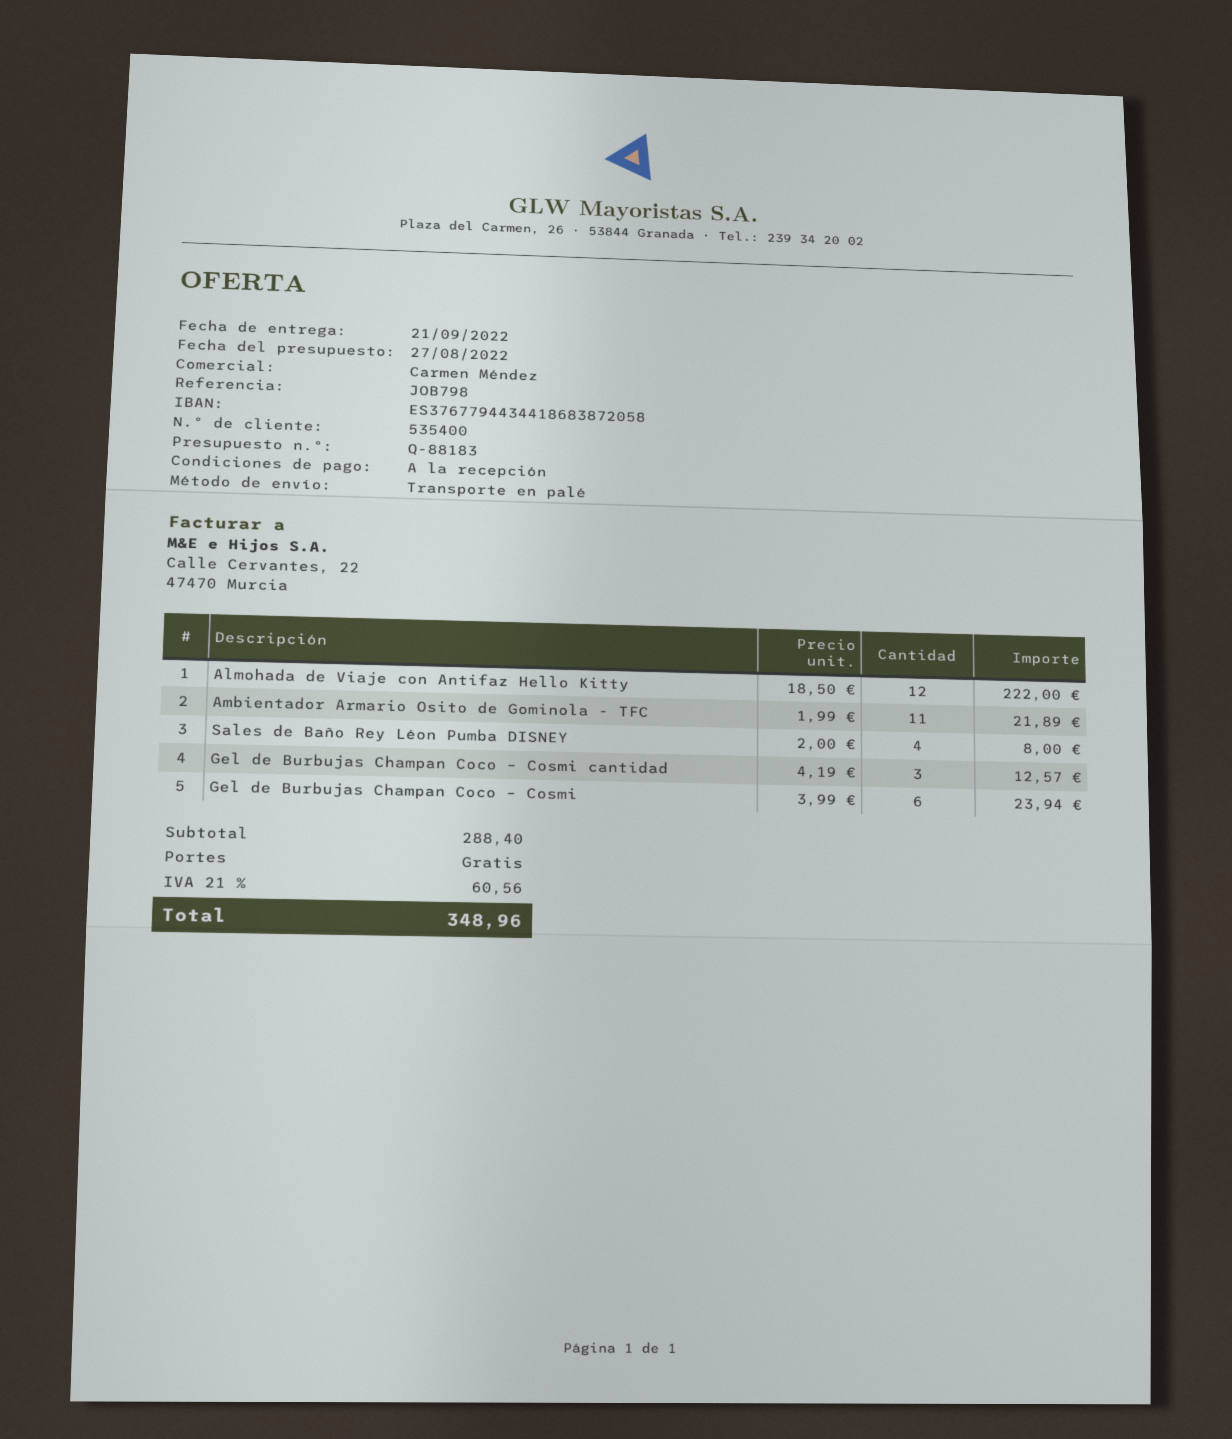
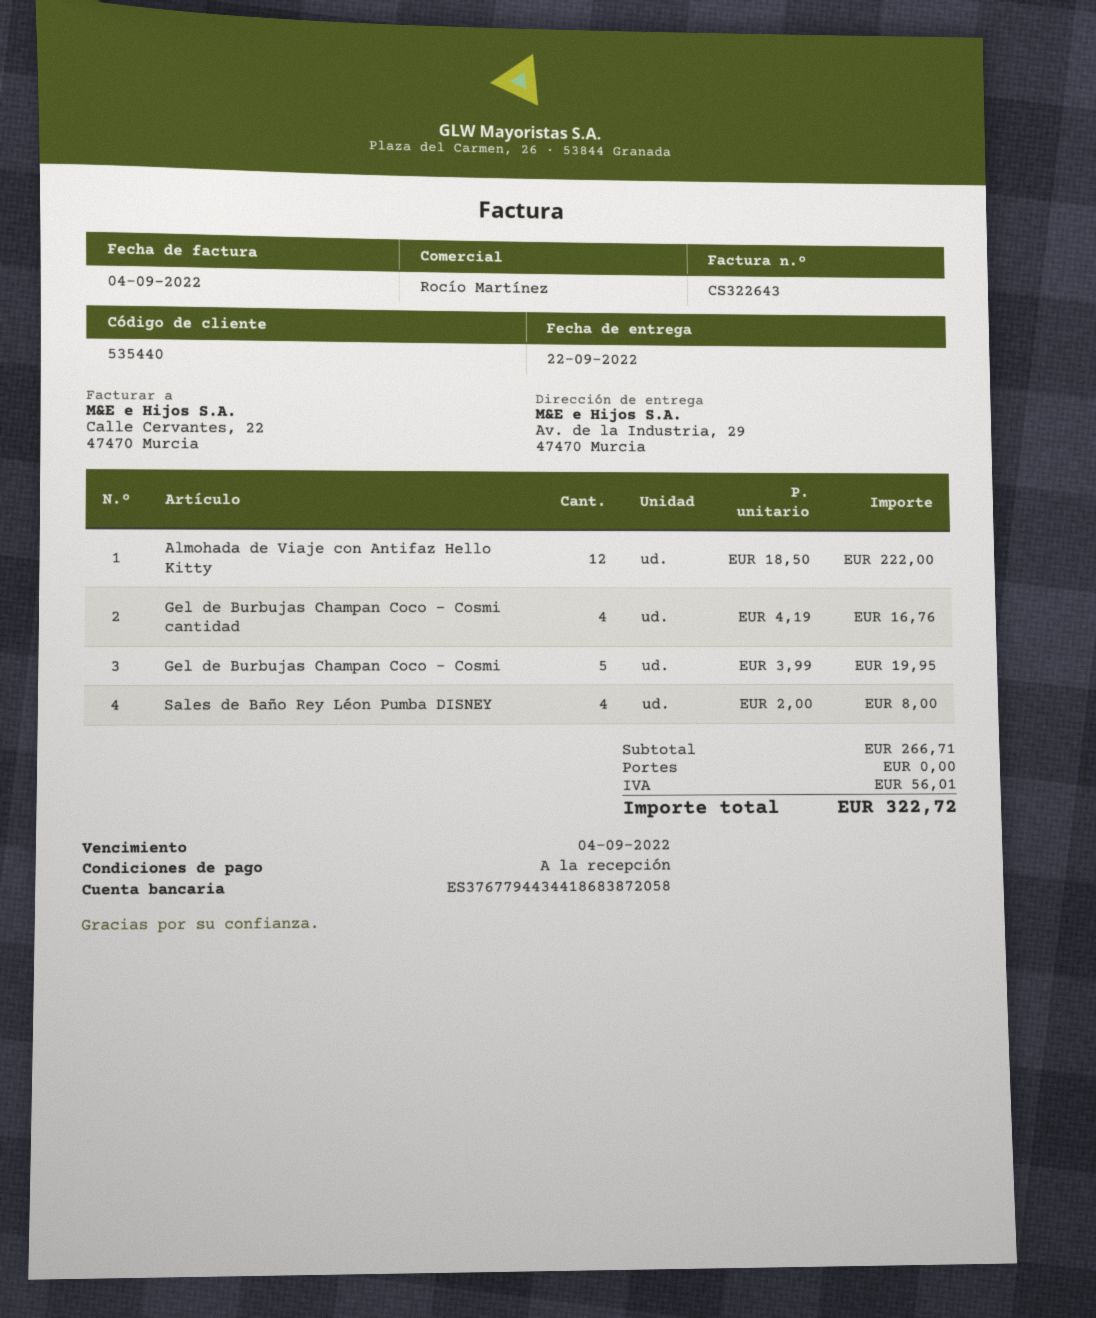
delivery date: 2022-09-21 -> 2022-09-22
customer number: 535400 -> 535440
sales rep: Carmen Méndez -> Rocío Martínez
Ambientador Armario Osito de Gominola - TFC: 11 x 1.99 = 21.89 -> none
Gel de Burbujas Champan Coco – Cosmi cantidad: 3 x 4.19 = 12.57 -> 4 x 4.19 = 16.76
Gel de Burbujas Champan Coco – Cosmi: 6 x 3.99 = 23.94 -> 5 x 3.99 = 19.95
subtotal: 288.40 -> 266.71
tax: 60.56 -> 56.01
total: 348.96 -> 322.72

